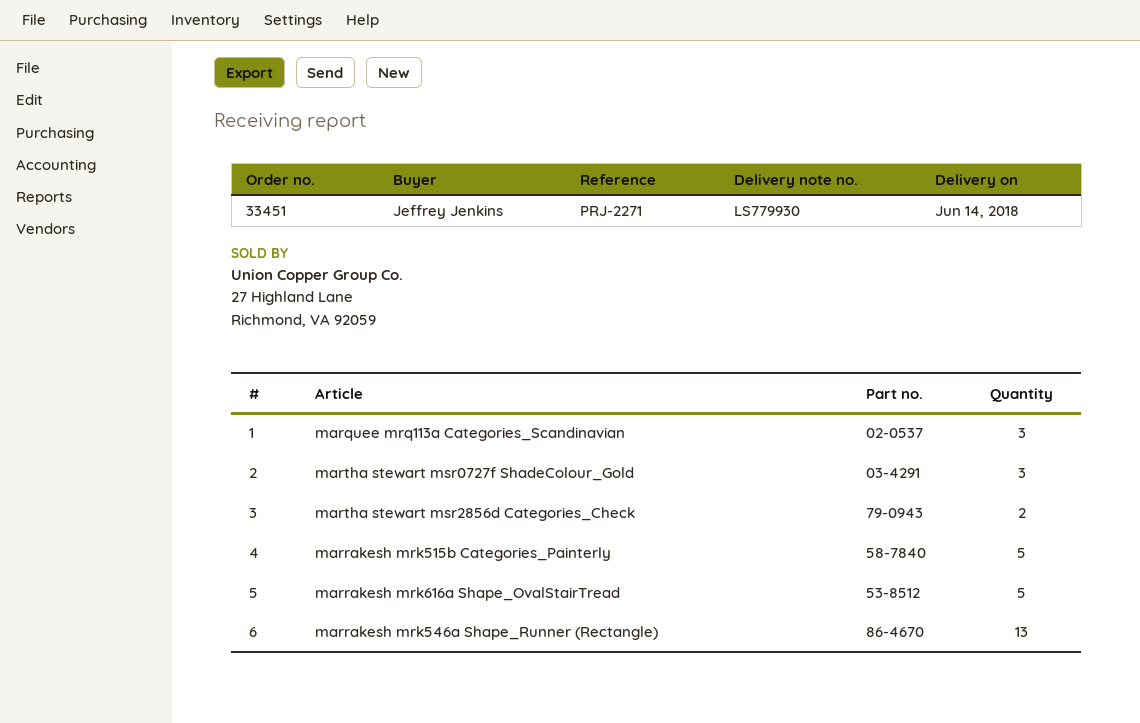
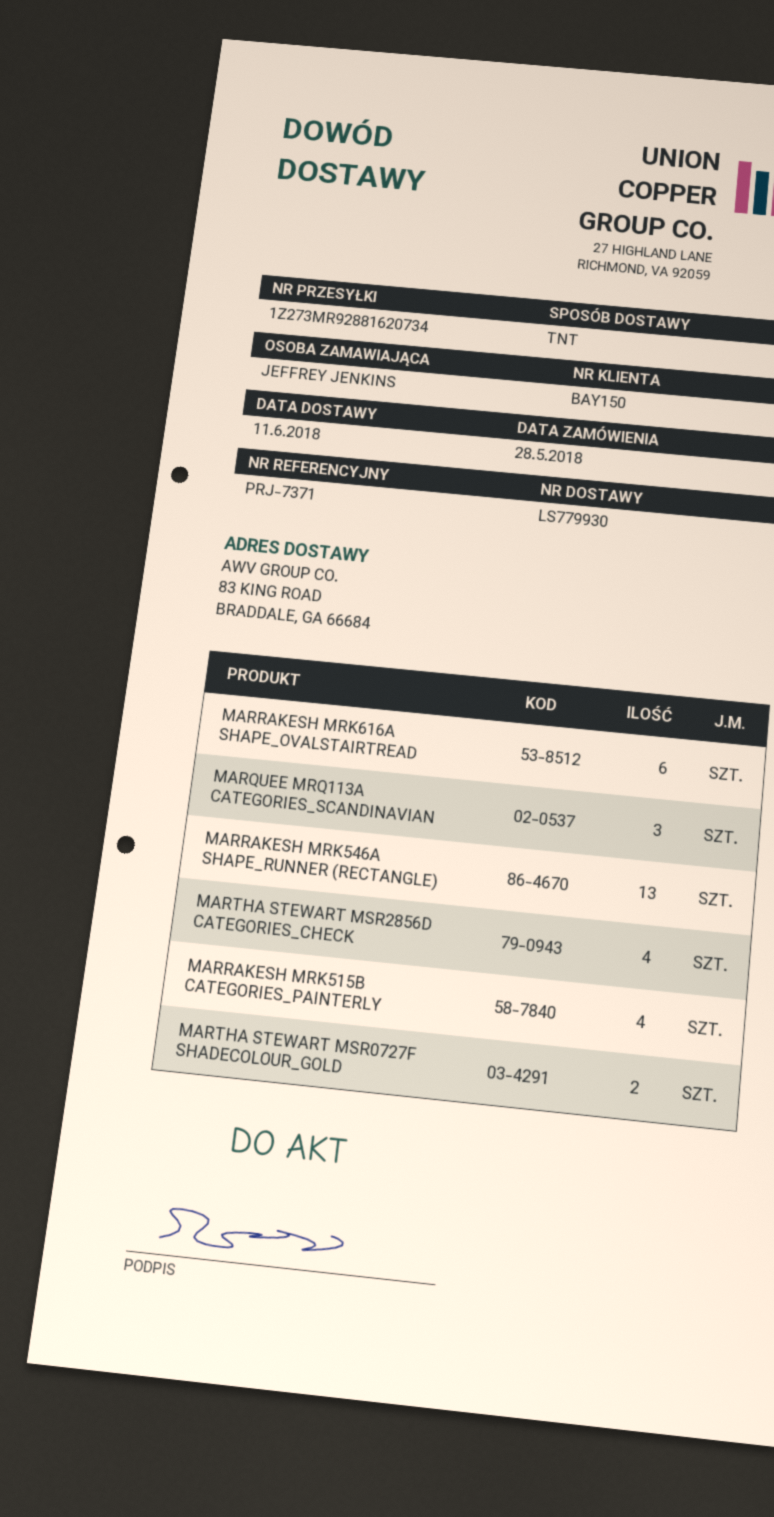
delivery date: 2018-06-14 -> 2018-06-11
reference: PRJ-2271 -> PRJ-7371
martha stewart msr0727f ShadeColour_Gold: 3 -> 2
martha stewart msr2856d Categories_Check: 2 -> 4
marrakesh mrk515b Categories_Painterly: 5 -> 4
marrakesh mrk616a Shape_OvalStairTread: 5 -> 6

